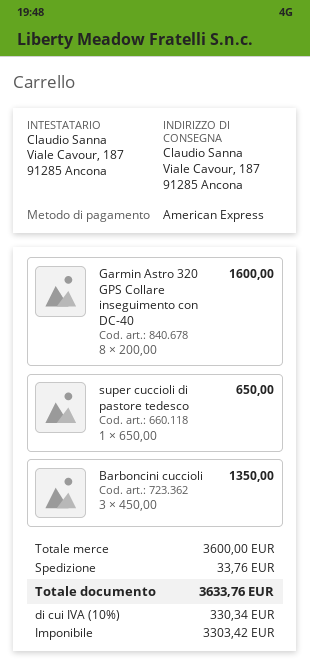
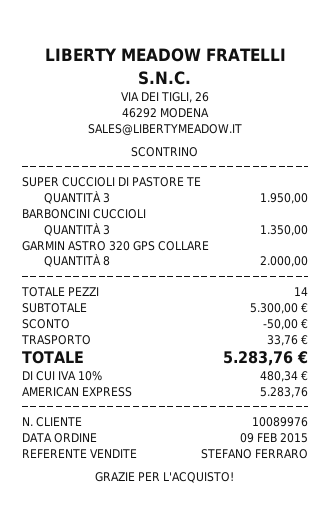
Garmin Astro 320 GPS Collare inseguimento con DC-40: 8 for 1600.00 -> 8 for 2000.00
super cuccioli di pastore tedesco: 1 for 650.00 -> 3 for 1950.00
subtotal: 3600.00 -> 5300.00
discount: none -> 50.00
tax: 10% = 330.34 -> 10% = 480.34
total: 3633.76 -> 5283.76

